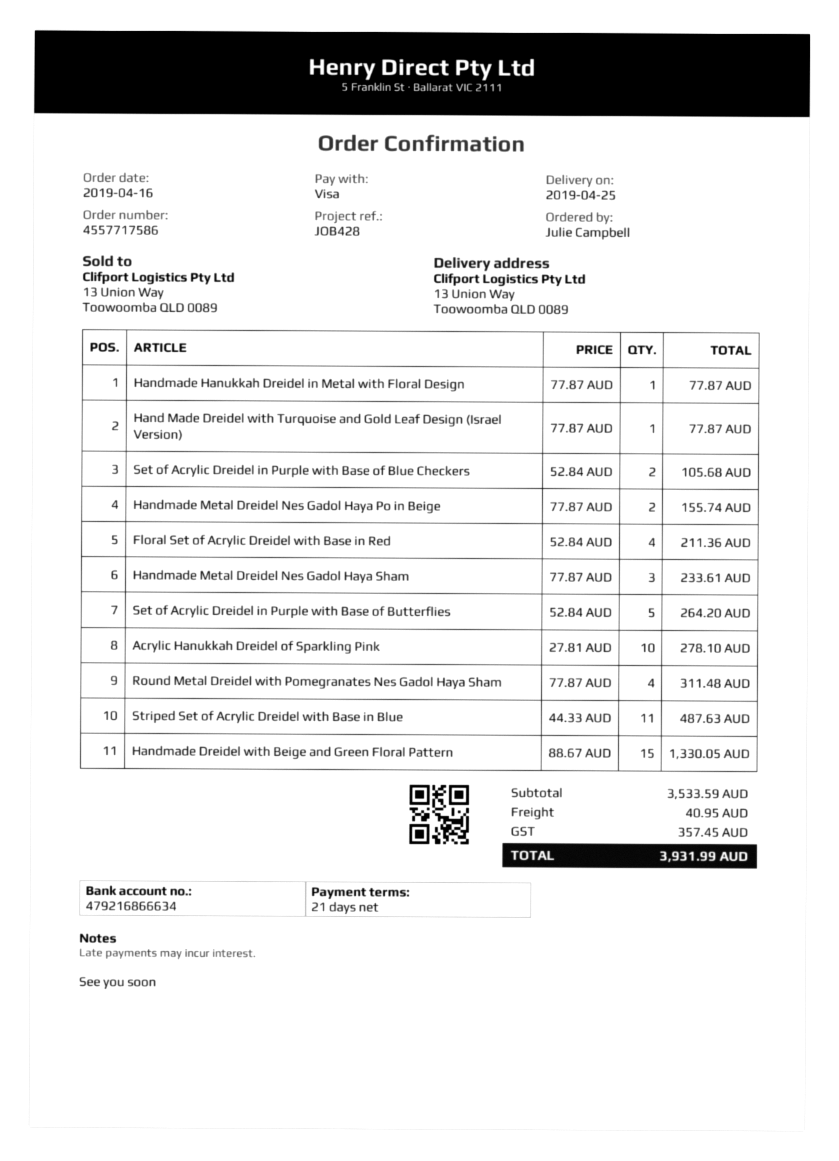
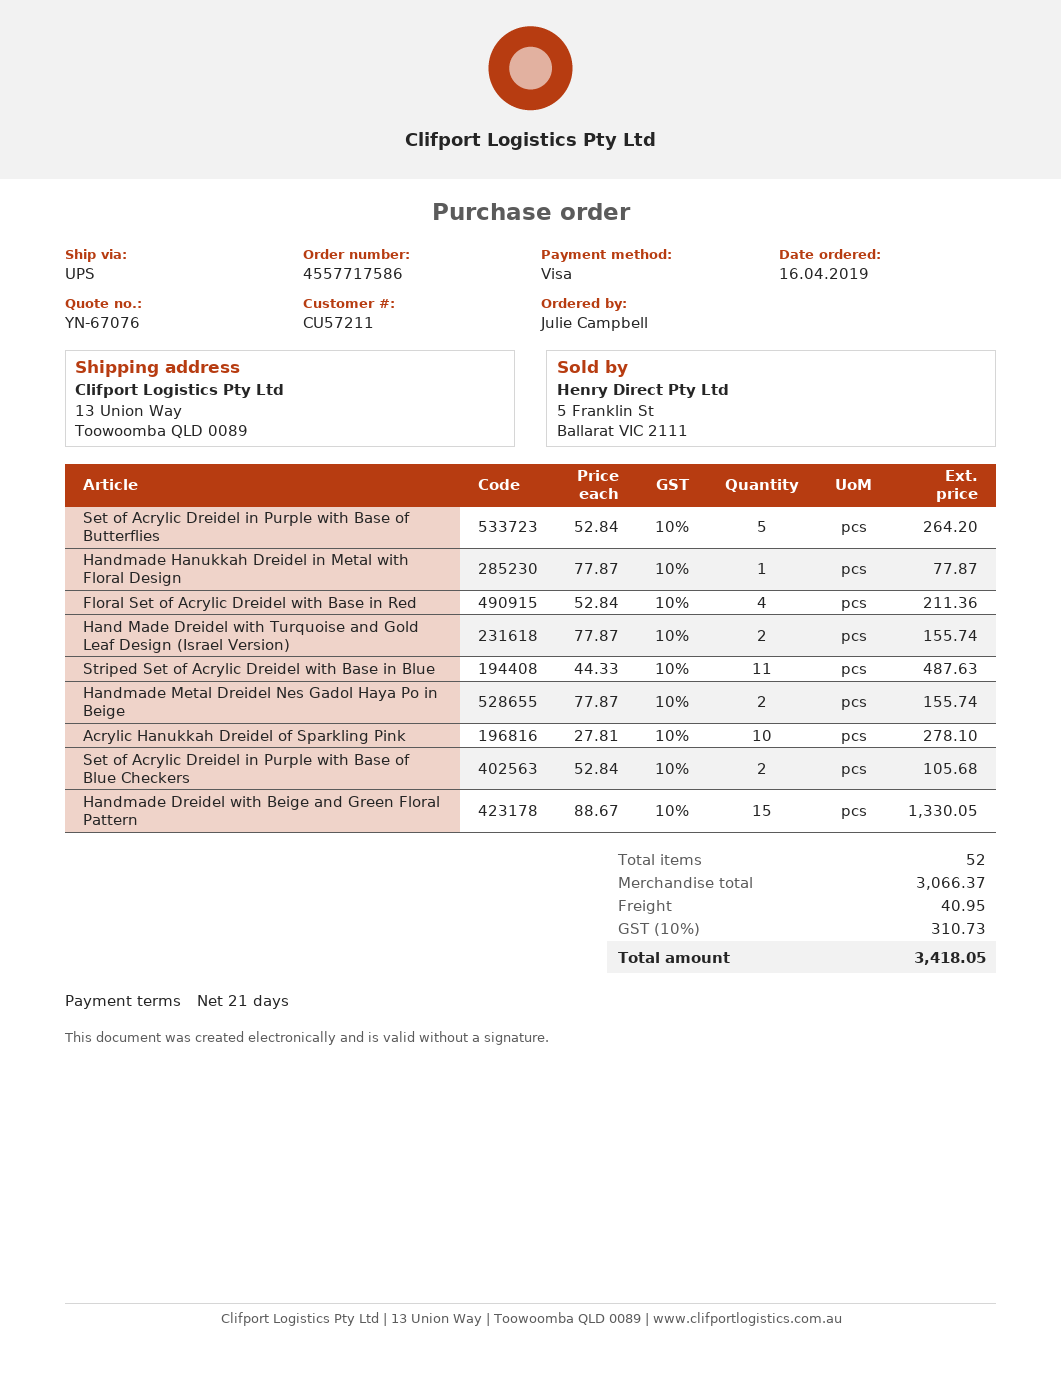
Hand Made Dreidel with Turquoise and Gold Leaf Design (Israel Version): 1 x 77.87 = 77.87 -> 2 x 77.87 = 155.74
Handmade Metal Dreidel Nes Gadol Haya Sham: 3 x 77.87 = 233.61 -> none
Round Metal Dreidel with Pomegranates Nes Gadol Haya Sham: 4 x 77.87 = 311.48 -> none
subtotal: 3533.59 -> 3066.37
tax: 357.45 -> 310.73
total: 3931.99 -> 3418.05

